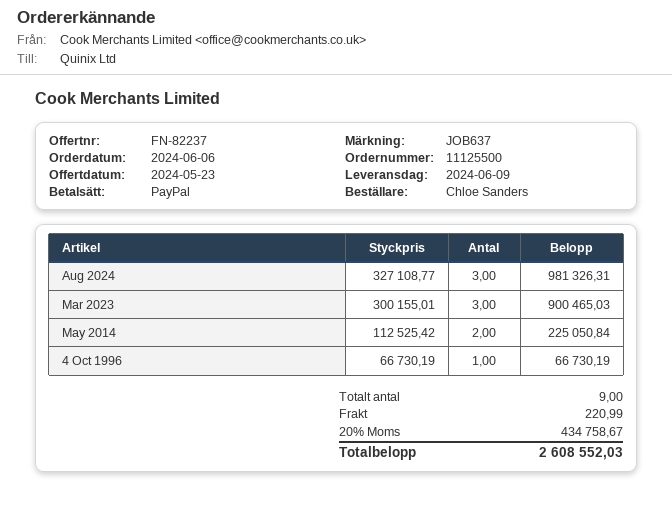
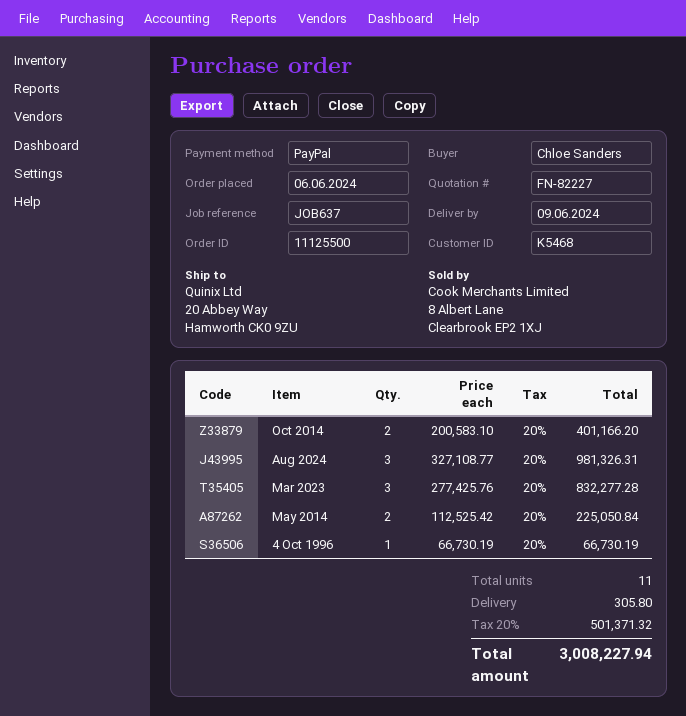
quote number: FN-82237 -> FN-82227
Mar 2023: 3 x 300155.01 = 900465.03 -> 3 x 277425.76 = 832277.28
Oct 2014: none -> 2 x 200583.10 = 401166.20
total quantity: 9 -> 11
shipping: 220.99 -> 305.80
tax: 20% = 434758.67 -> 20% = 501371.32
total: 2608552.03 -> 3008227.94

